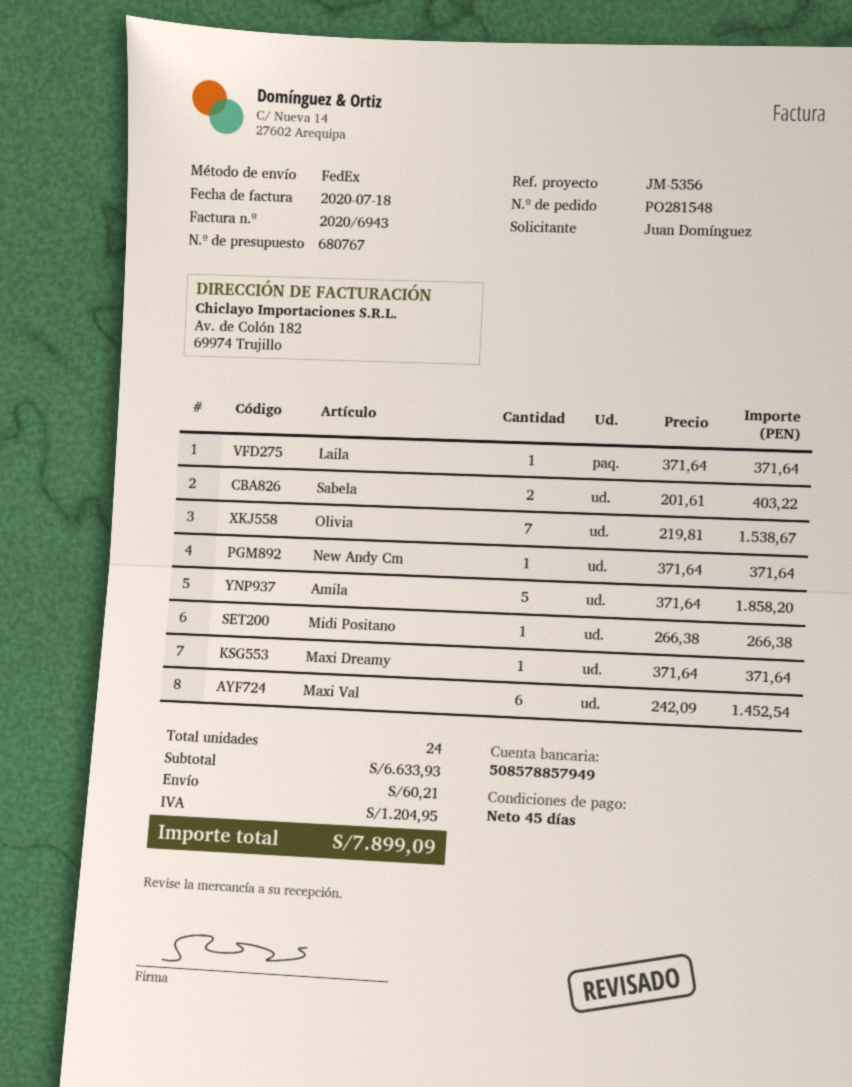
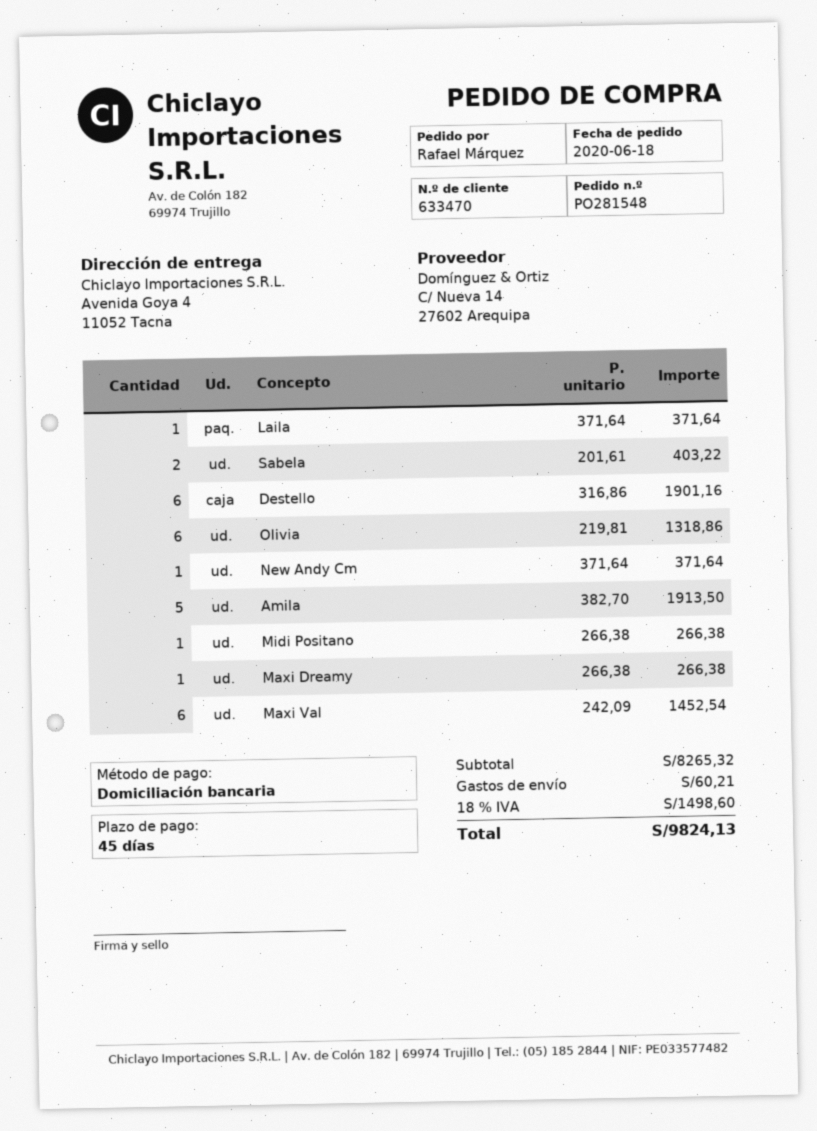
ordered by: Juan Domínguez -> Rafael Márquez
Olivia: 7 x 219.81 = 1538.67 -> 6 x 219.81 = 1318.86
Amila: 5 x 371.64 = 1858.20 -> 5 x 382.70 = 1913.50
Maxi Dreamy: 1 x 371.64 = 371.64 -> 1 x 266.38 = 266.38
Destello: none -> 6 x 316.86 = 1901.16
subtotal: 6633.93 -> 8265.32
tax: 1204.95 -> 1498.60
total: 7899.09 -> 9824.13

